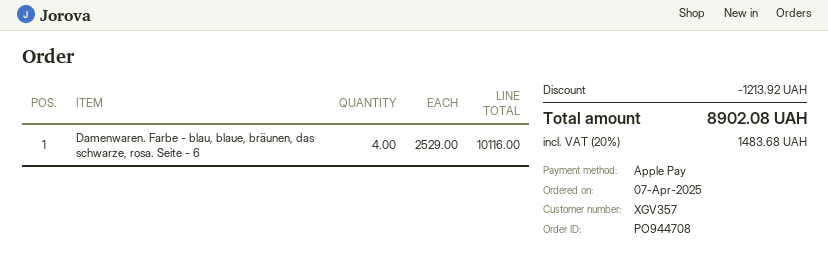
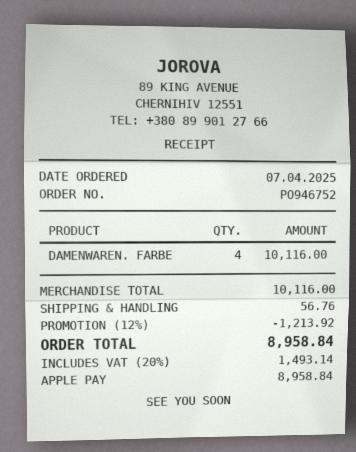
order number: PO944708 -> PO946752
shipping: none -> 56.76
tax: 20% = 1483.68 -> 20% = 1493.14
total: 8902.08 -> 8958.84

